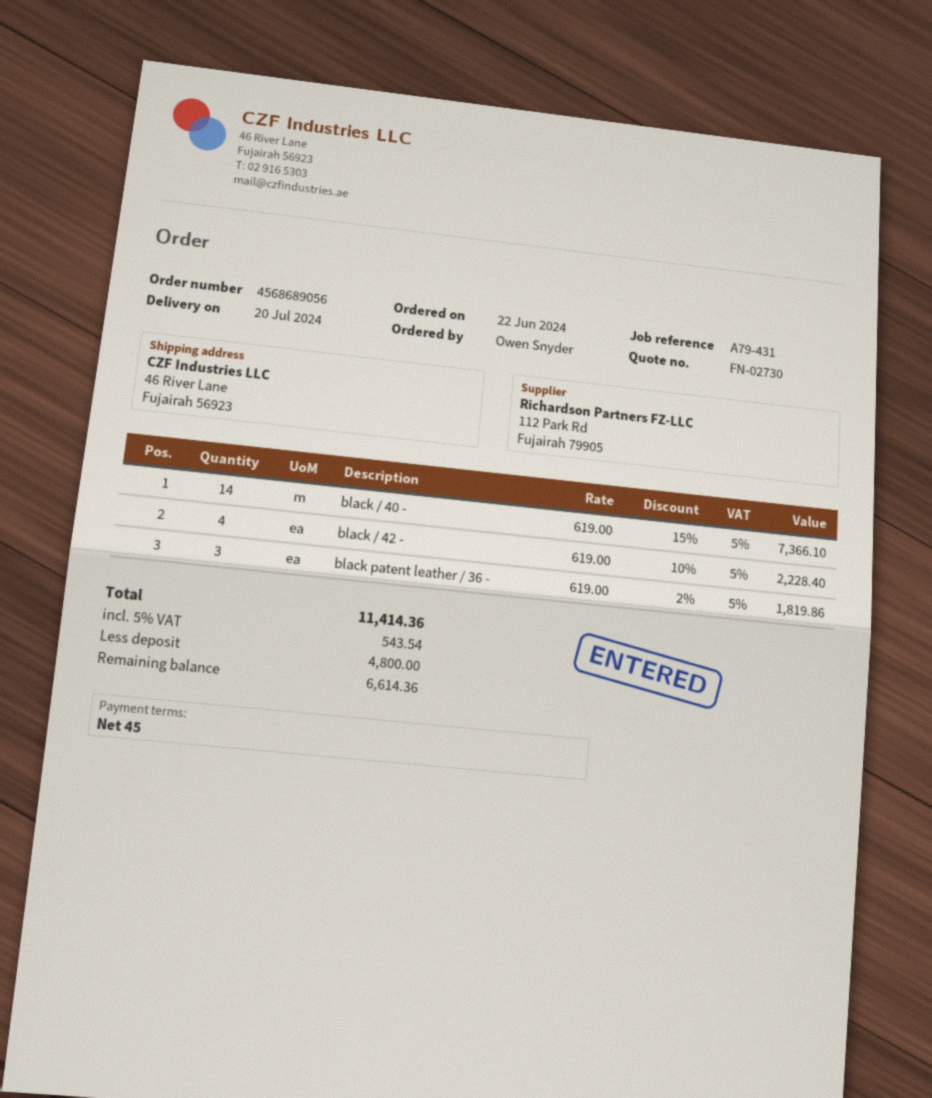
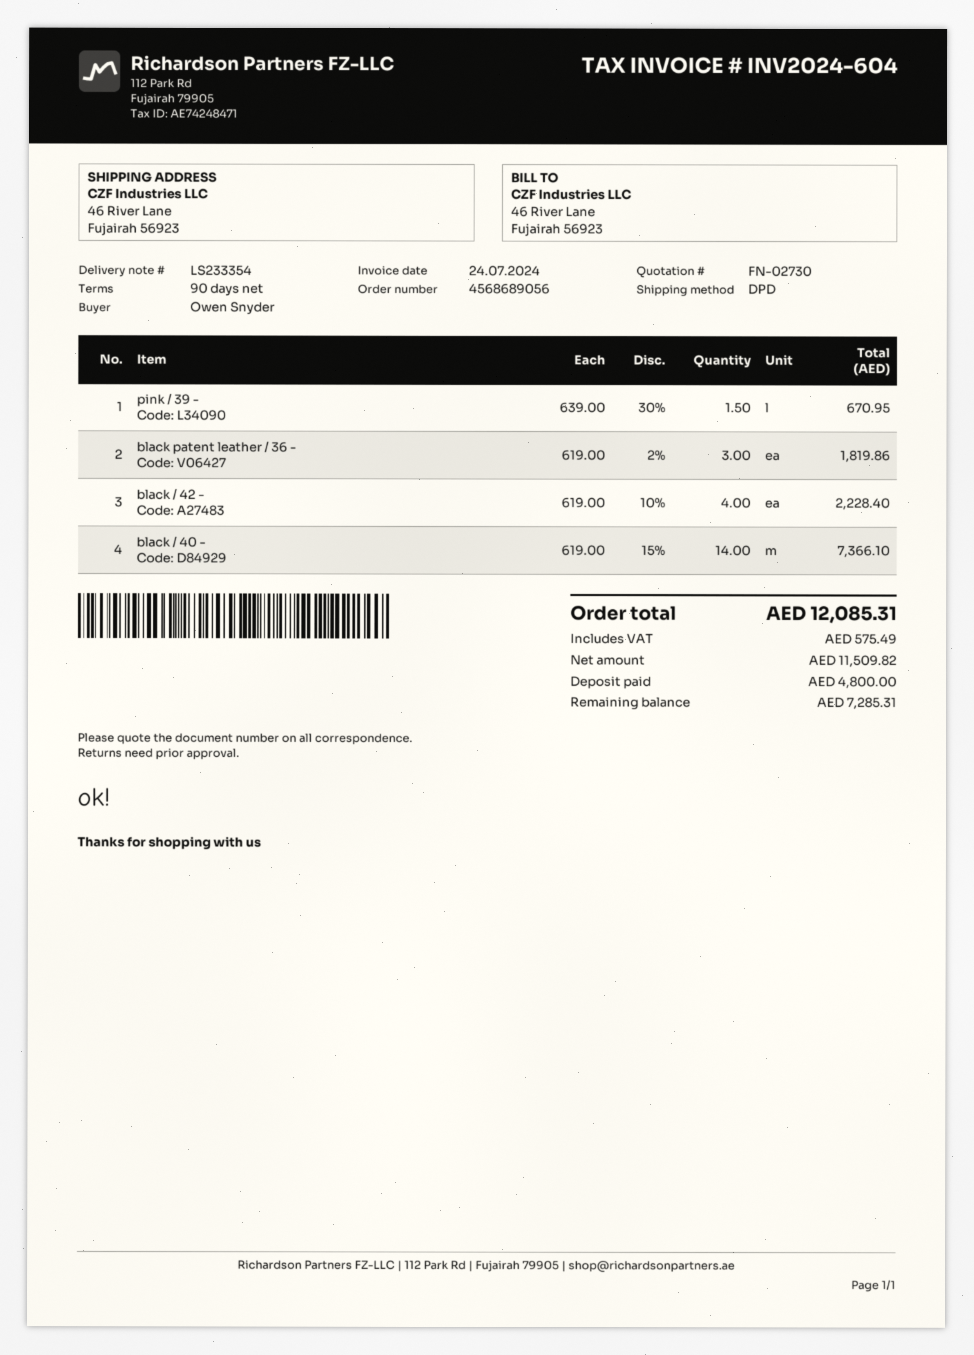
payment terms: 45 days -> 90 days
pink / 39 -: none -> 1.5 x 639.00 - 30% = 670.95
tax: 543.54 -> 575.49
total: 11414.36 -> 12085.31
balance: 6614.36 -> 7285.31

